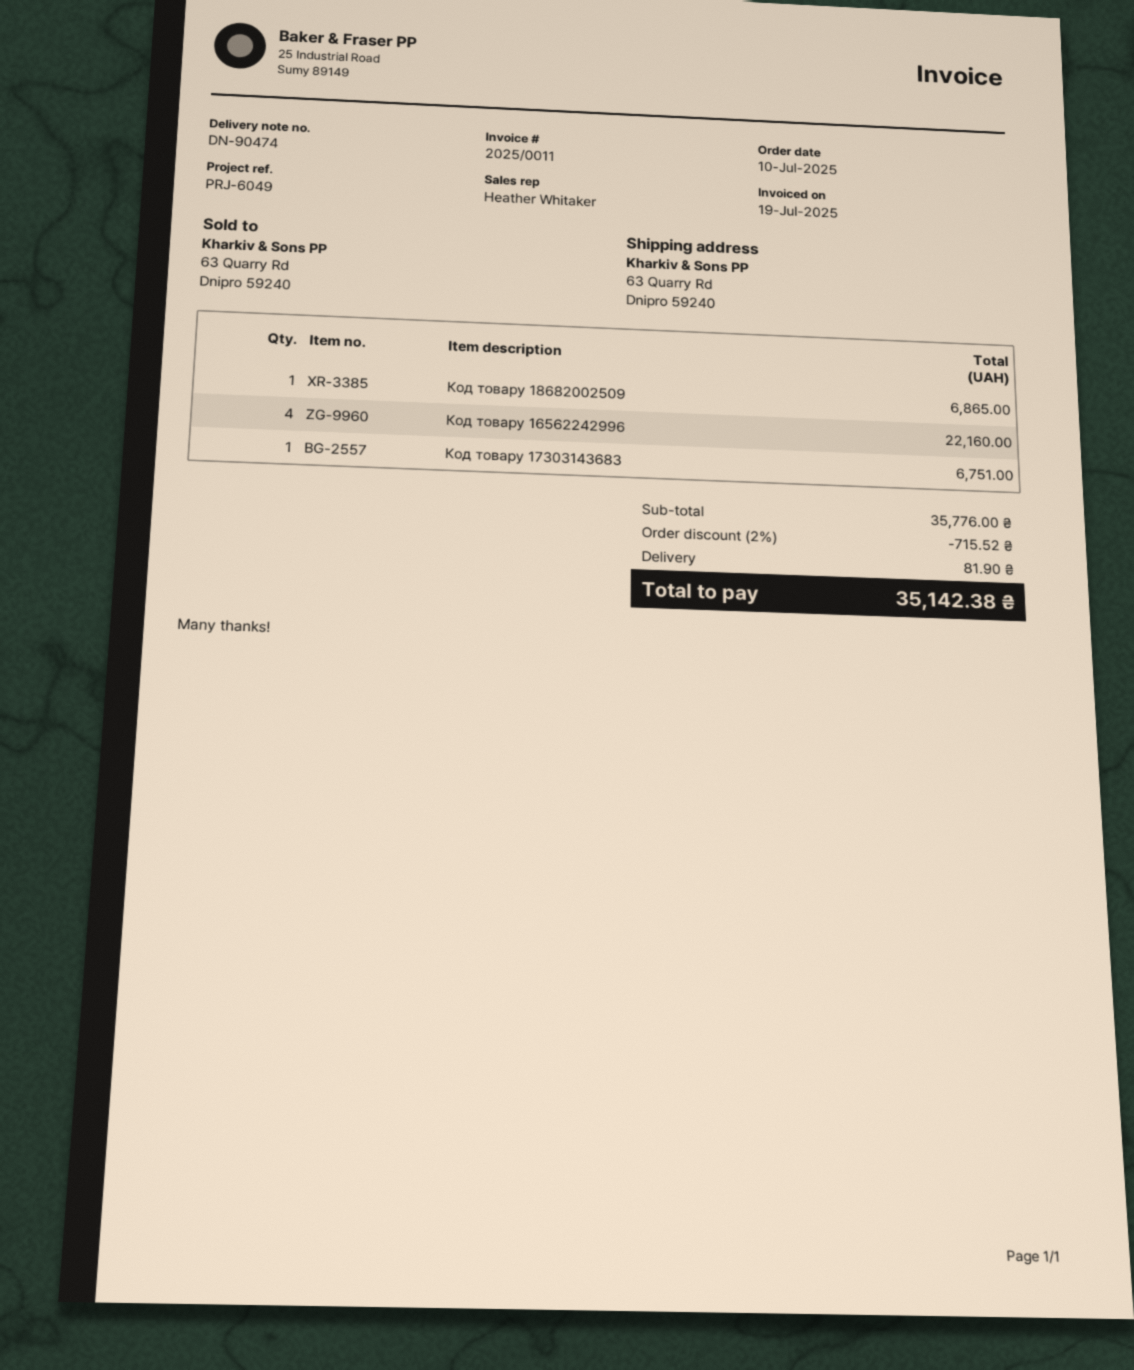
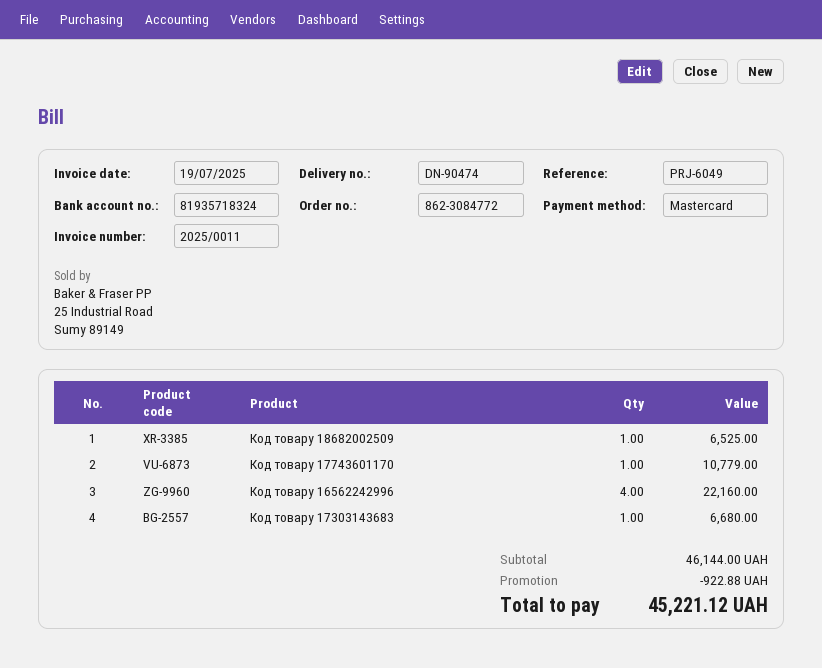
Код товару 18682002509: 1 for 6865.00 -> 1 for 6525.00
Код товару 17303143683: 1 for 6751.00 -> 1 for 6680.00
Код товару 17743601170: none -> 1 for 10779.00
subtotal: 35776.00 -> 46144.00
discount: 715.52 -> 922.88
shipping: 81.90 -> none
total: 35142.38 -> 45221.12

